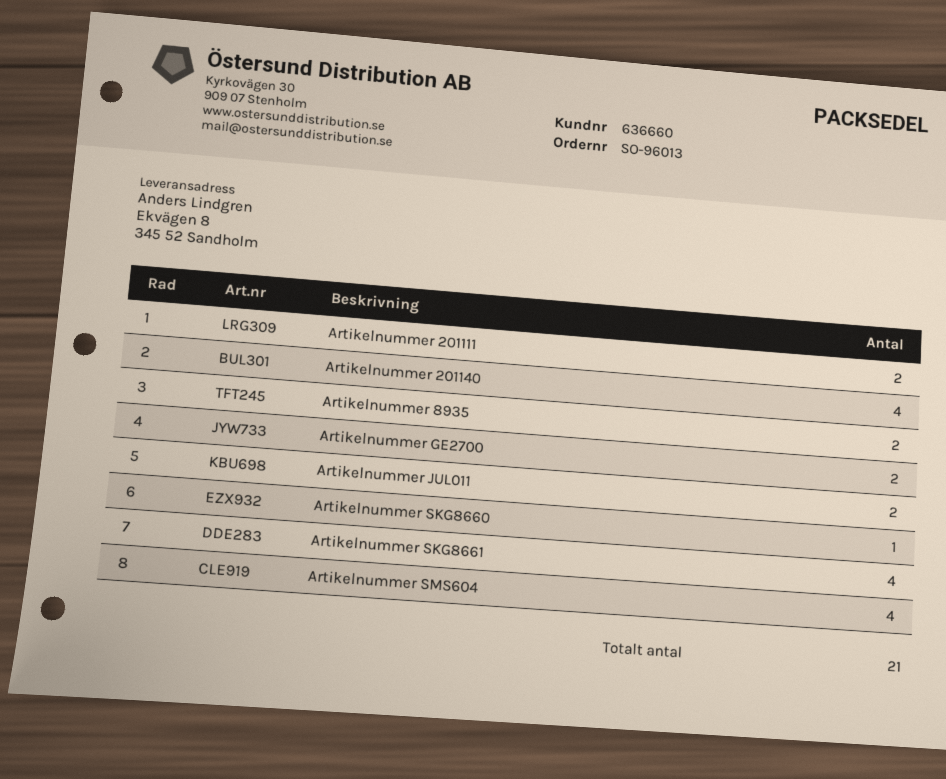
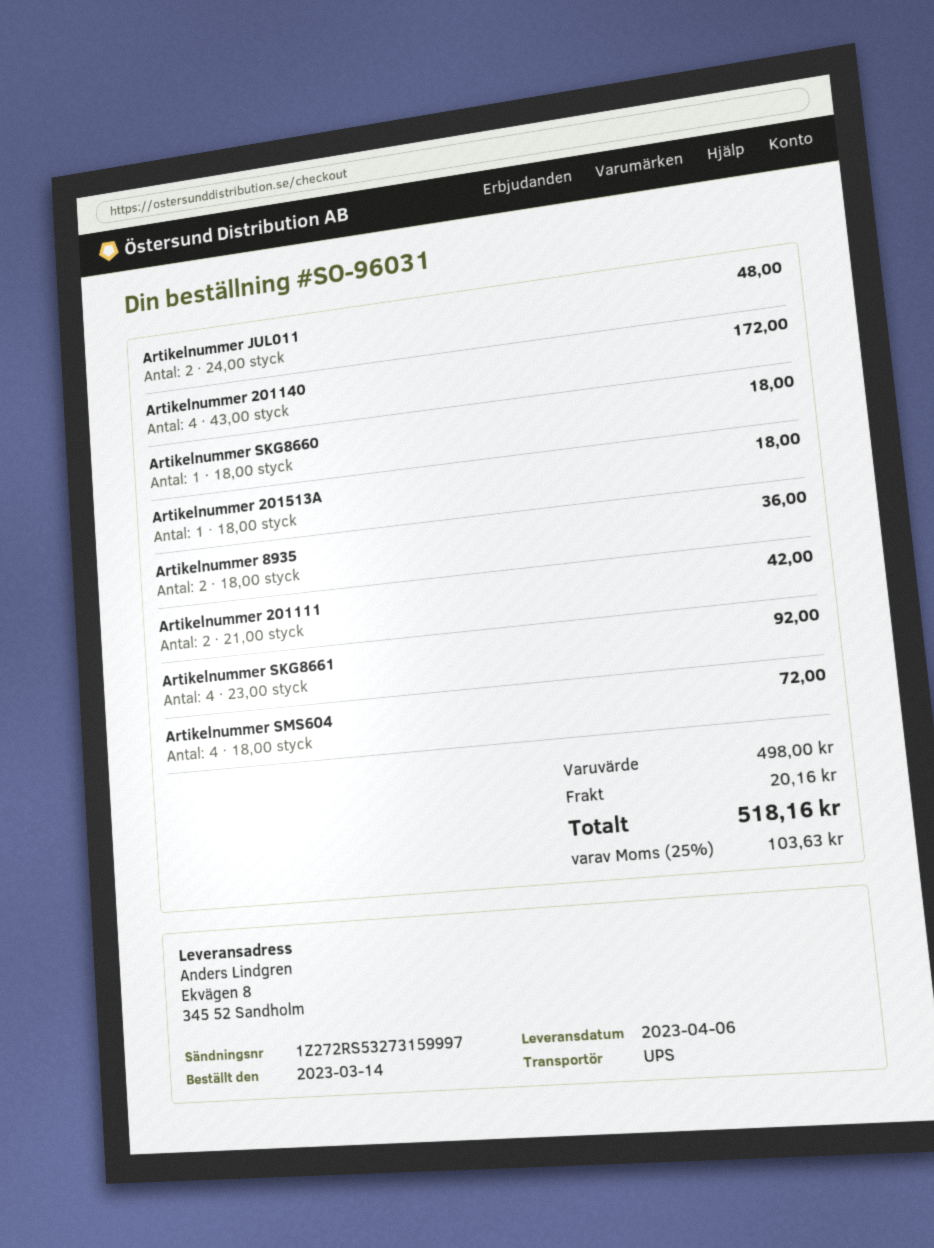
order number: SO-96013 -> SO-96031
Artikelnummer GE2700: 2 -> none
Artikelnummer 201513A: none -> 1

